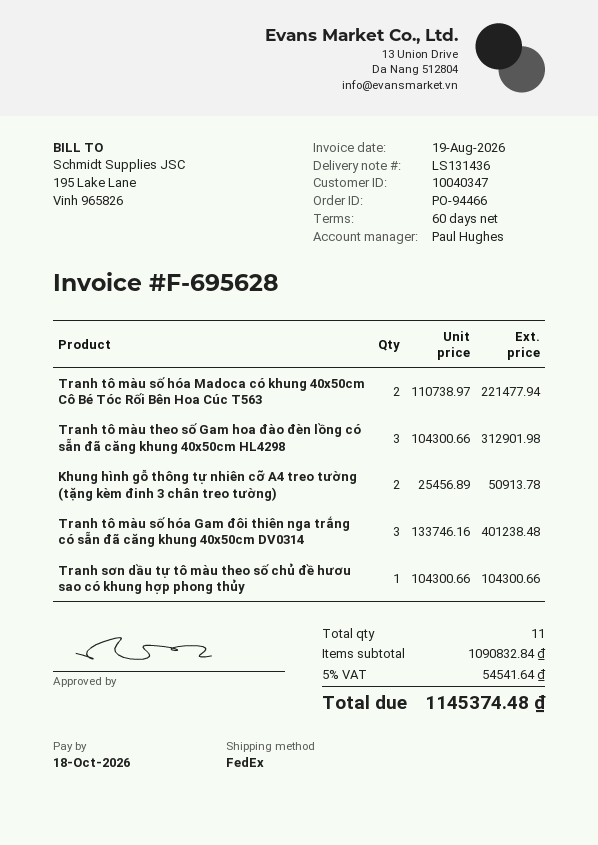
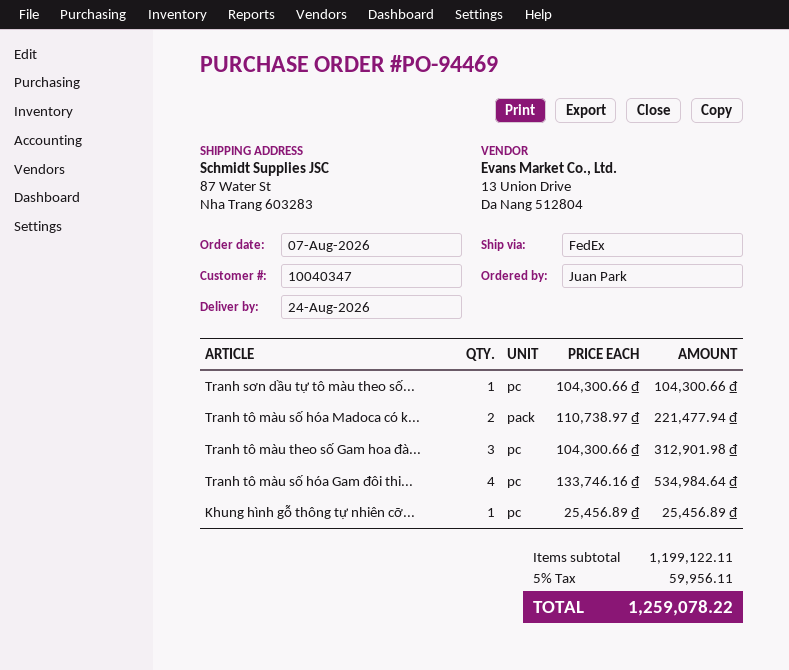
order number: PO-94466 -> PO-94469
Khung hình gỗ thông tự nhiên cỡ A4 treo tường (tặng kèm đinh 3 chân treo tường): 2 x 25456.89 = 50913.78 -> 1 x 25456.89 = 25456.89
Tranh tô màu số hóa Gam đôi thiên nga trắng có sẵn đã căng khung 40x50cm DV0314: 3 x 133746.16 = 401238.48 -> 4 x 133746.16 = 534984.64
subtotal: 1090832.84 -> 1199122.11
tax: 5% = 54541.64 -> 5% = 59956.11
total: 1145374.48 -> 1259078.22

